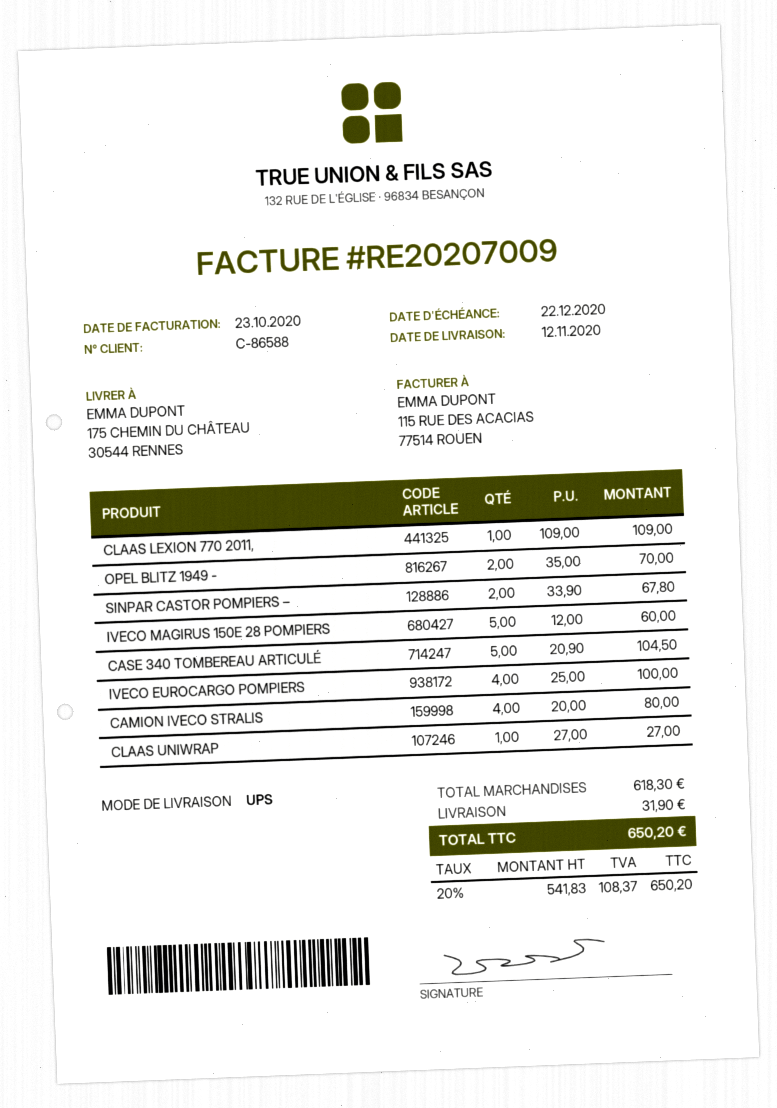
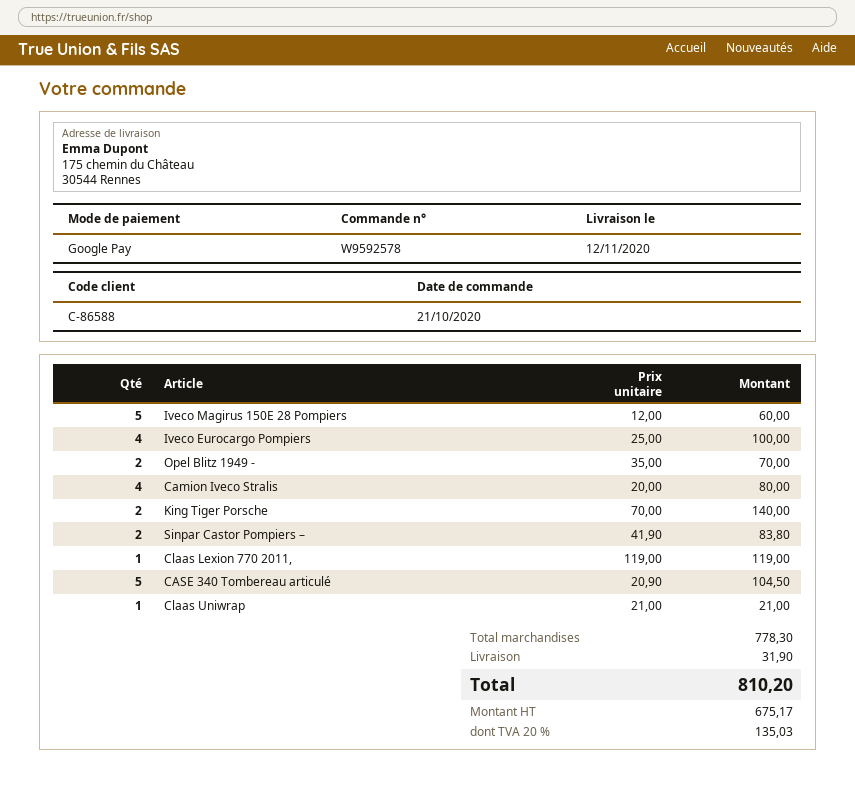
CLAAS LEXION 770 2011,: 1 x 109.00 = 109.00 -> 1 x 119.00 = 119.00
SINPAR CASTOR POMPIERS –: 2 x 33.90 = 67.80 -> 2 x 41.90 = 83.80
CLAAS UNIWRAP: 1 x 27.00 = 27.00 -> 1 x 21.00 = 21.00
King Tiger Porsche: none -> 2 x 70.00 = 140.00
subtotal: 618.30 -> 778.30
net: 541.83 -> 675.17
tax: 20% = 108.37 -> 20% = 135.03
total: 650.20 -> 810.20

